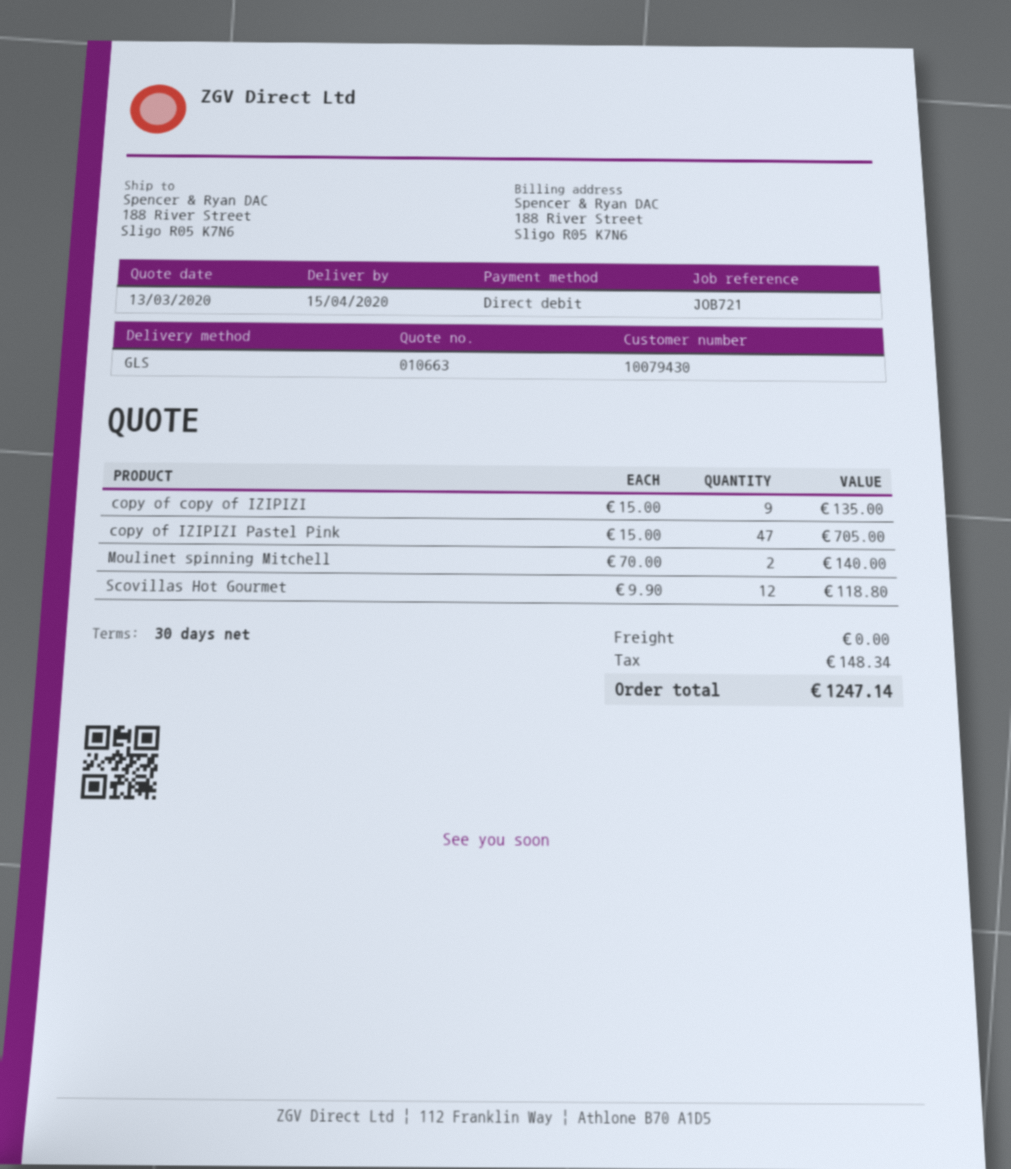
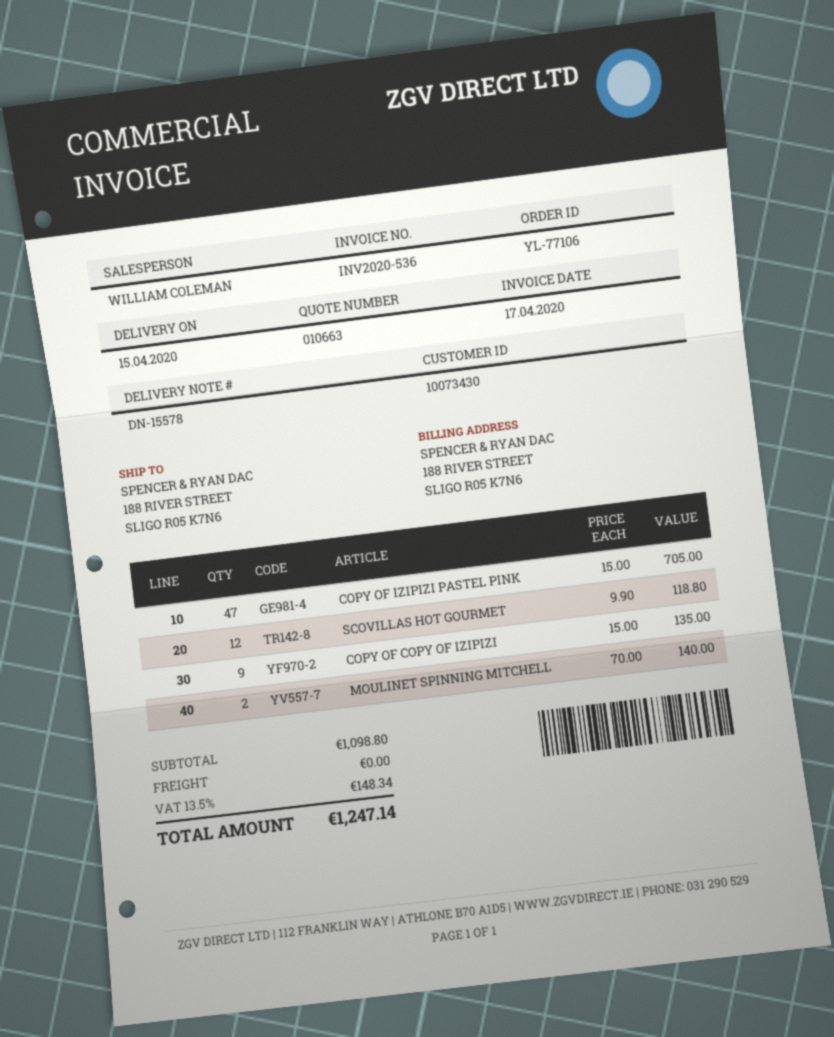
customer number: 10079430 -> 10073430

